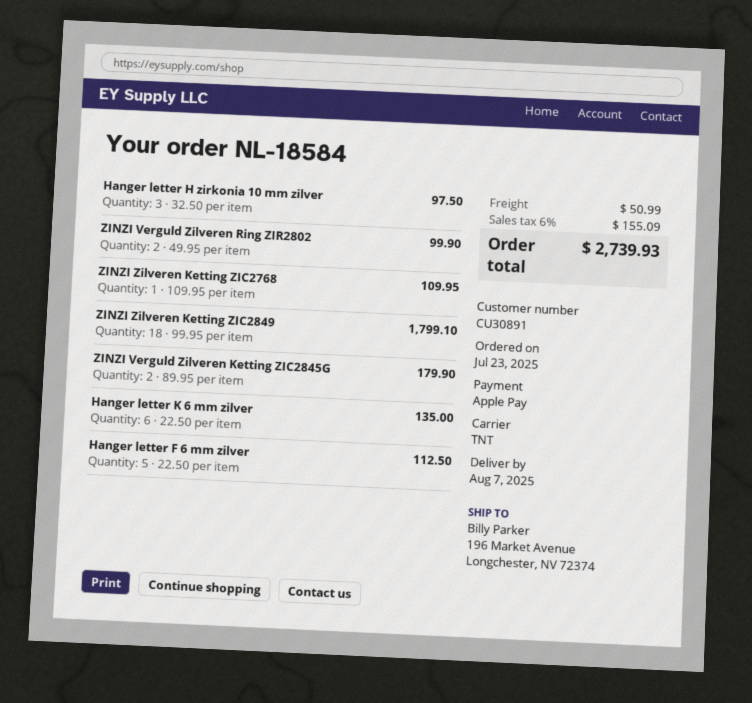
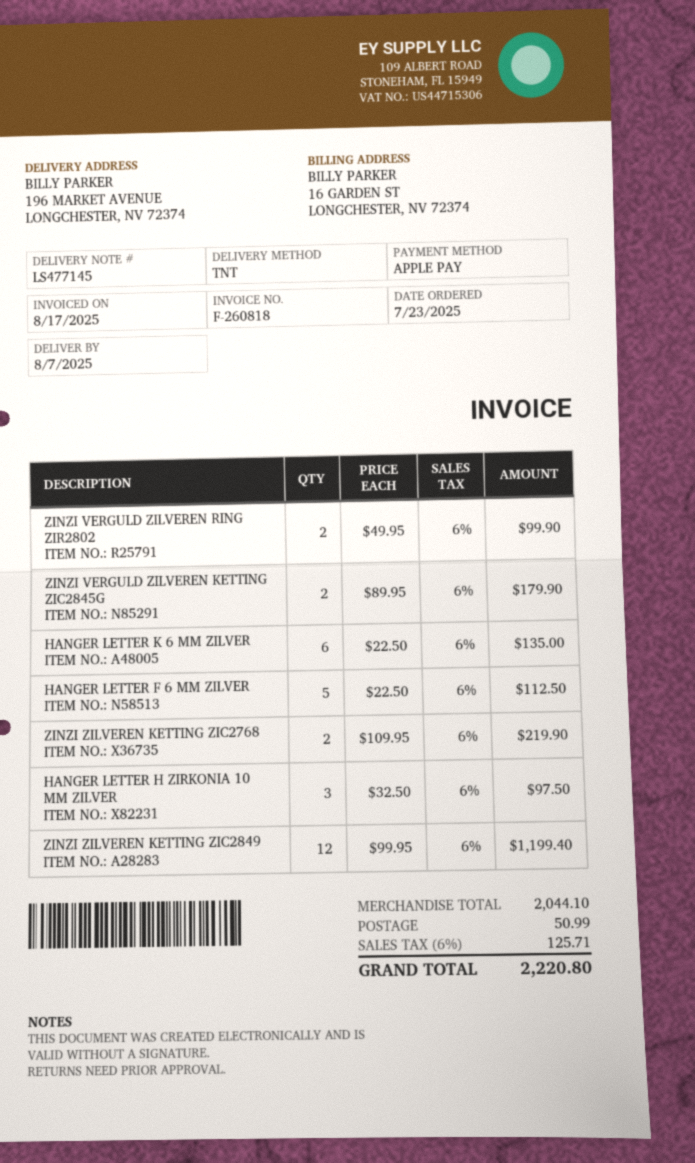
ZINZI Zilveren Ketting ZIC2768: 1 x 109.95 = 109.95 -> 2 x 109.95 = 219.90
ZINZI Zilveren Ketting ZIC2849: 18 x 99.95 = 1799.10 -> 12 x 99.95 = 1199.40
tax: 6% = 155.09 -> 6% = 125.71
total: 2739.93 -> 2220.80

